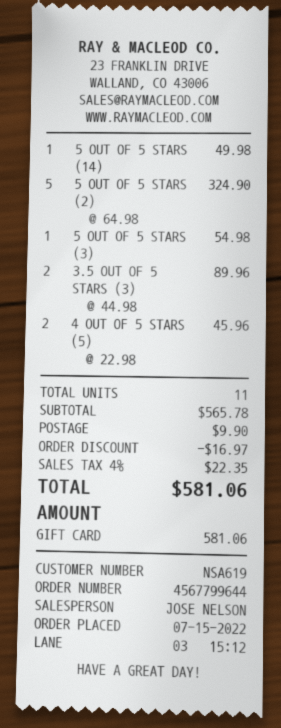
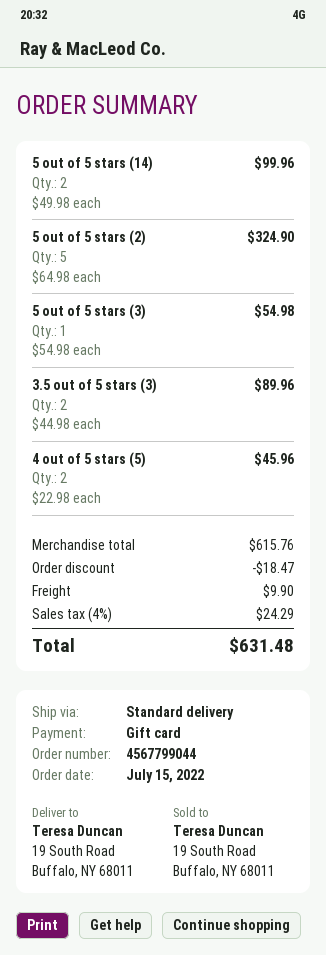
order number: 4567799644 -> 4567799044
5 OUT OF 5 STARS (14): 1 x 49.98 = 49.98 -> 2 x 49.98 = 99.96
subtotal: 565.78 -> 615.76
discount: 16.97 -> 18.47
tax: 4% = 22.35 -> 4% = 24.29
total: 581.06 -> 631.48

